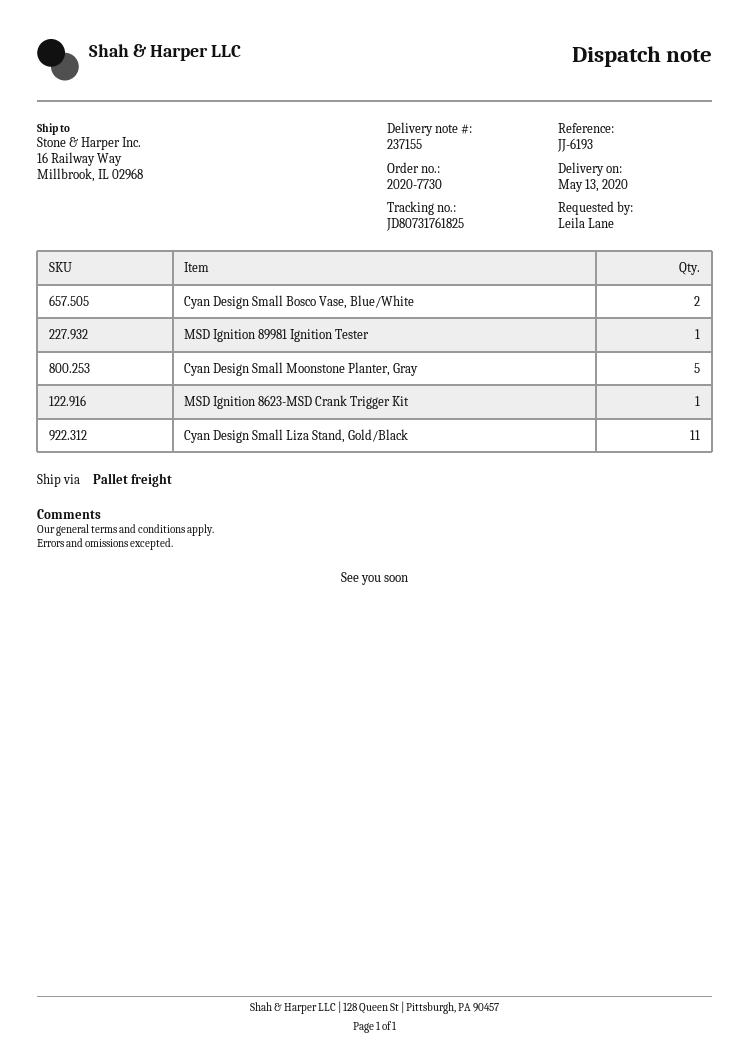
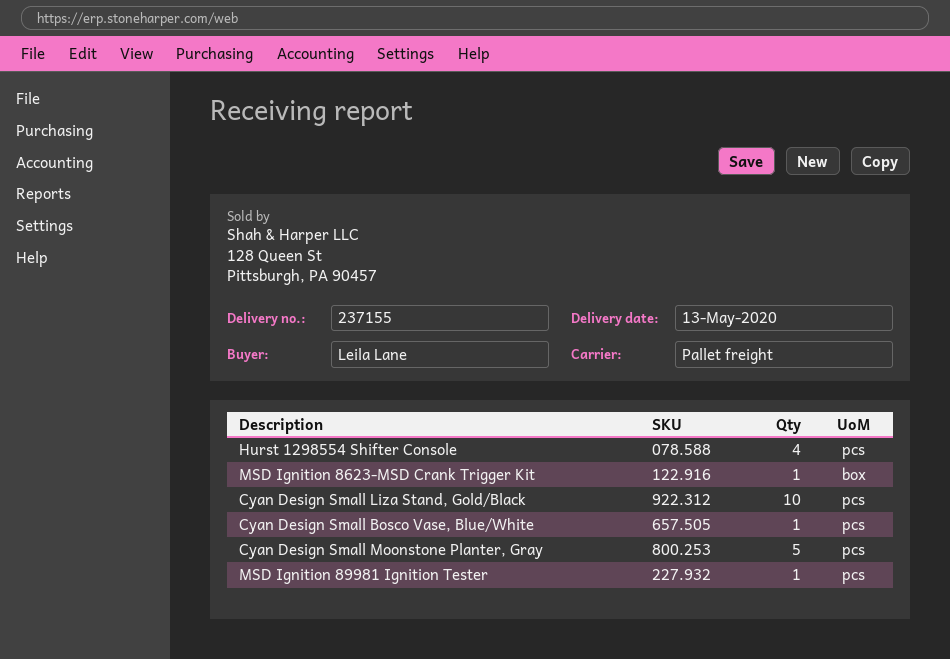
Cyan Design Small Bosco Vase, Blue/White: 2 -> 1
Cyan Design Small Liza Stand, Gold/Black: 11 -> 10
Hurst 1298554 Shifter Console: none -> 4

